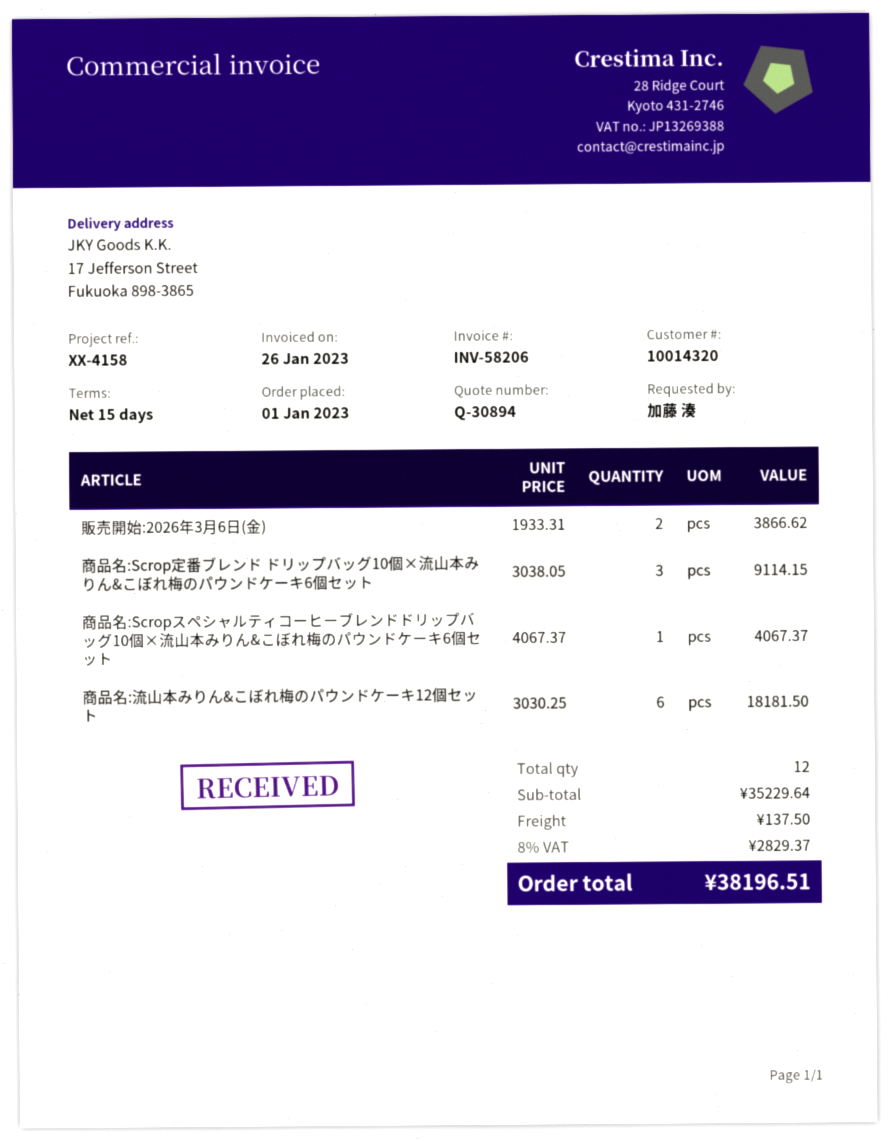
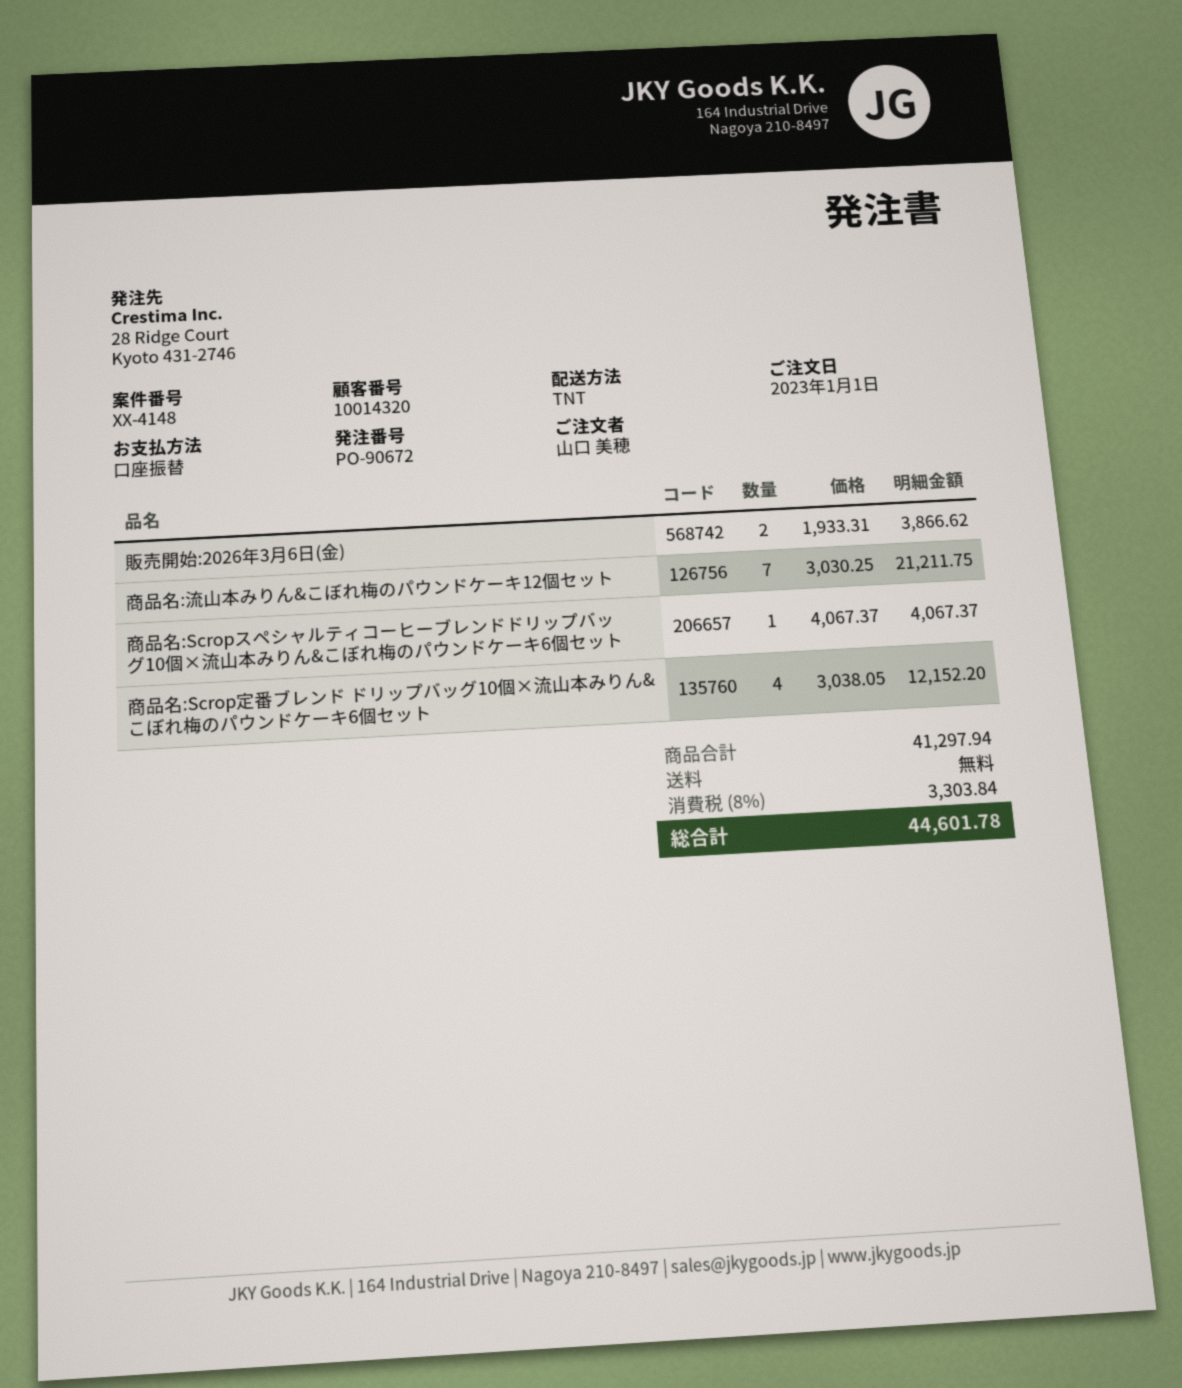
reference: XX-4158 -> XX-4148
ordered by: 加藤 湊 -> 山口 美穂
商品名:Scrop定番ブレンド ドリップバッグ10個×流山本みりん&こぼれ梅のパウンドケーキ6個セット: 3 x 3038.05 = 9114.15 -> 4 x 3038.05 = 12152.20
商品名:流山本みりん&こぼれ梅のパウンドケーキ12個セット: 6 x 3030.25 = 18181.50 -> 7 x 3030.25 = 21211.75
subtotal: 35229.64 -> 41297.94
shipping: 137.50 -> 0.00
tax: 8% = 2829.37 -> 8% = 3303.84
total: 38196.51 -> 44601.78

